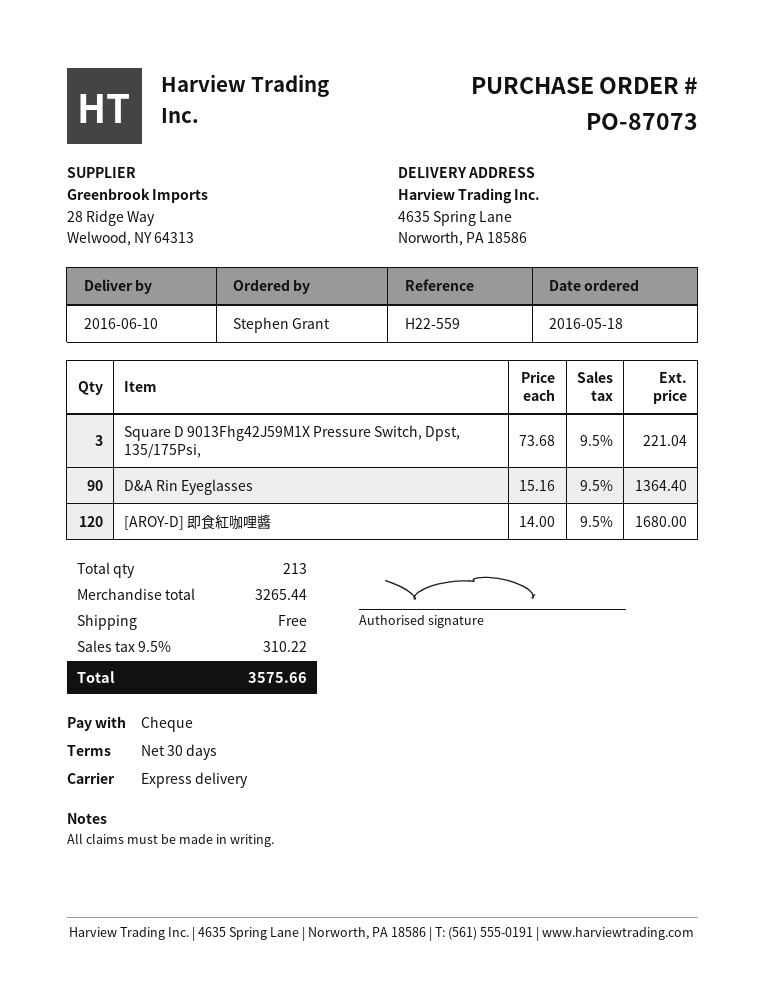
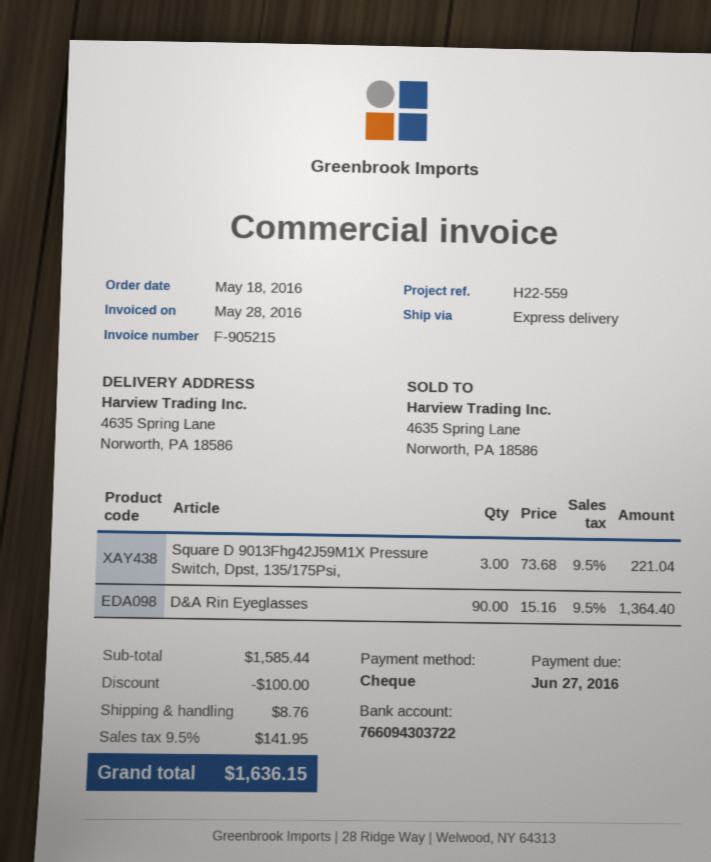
[AROY-D] 即食紅咖哩醬: 120 x 14.00 = 1680.00 -> none
subtotal: 3265.44 -> 1585.44
discount: none -> 100.00
shipping: 0.00 -> 8.76
tax: 9.5% = 310.22 -> 9.5% = 141.95
total: 3575.66 -> 1636.15

